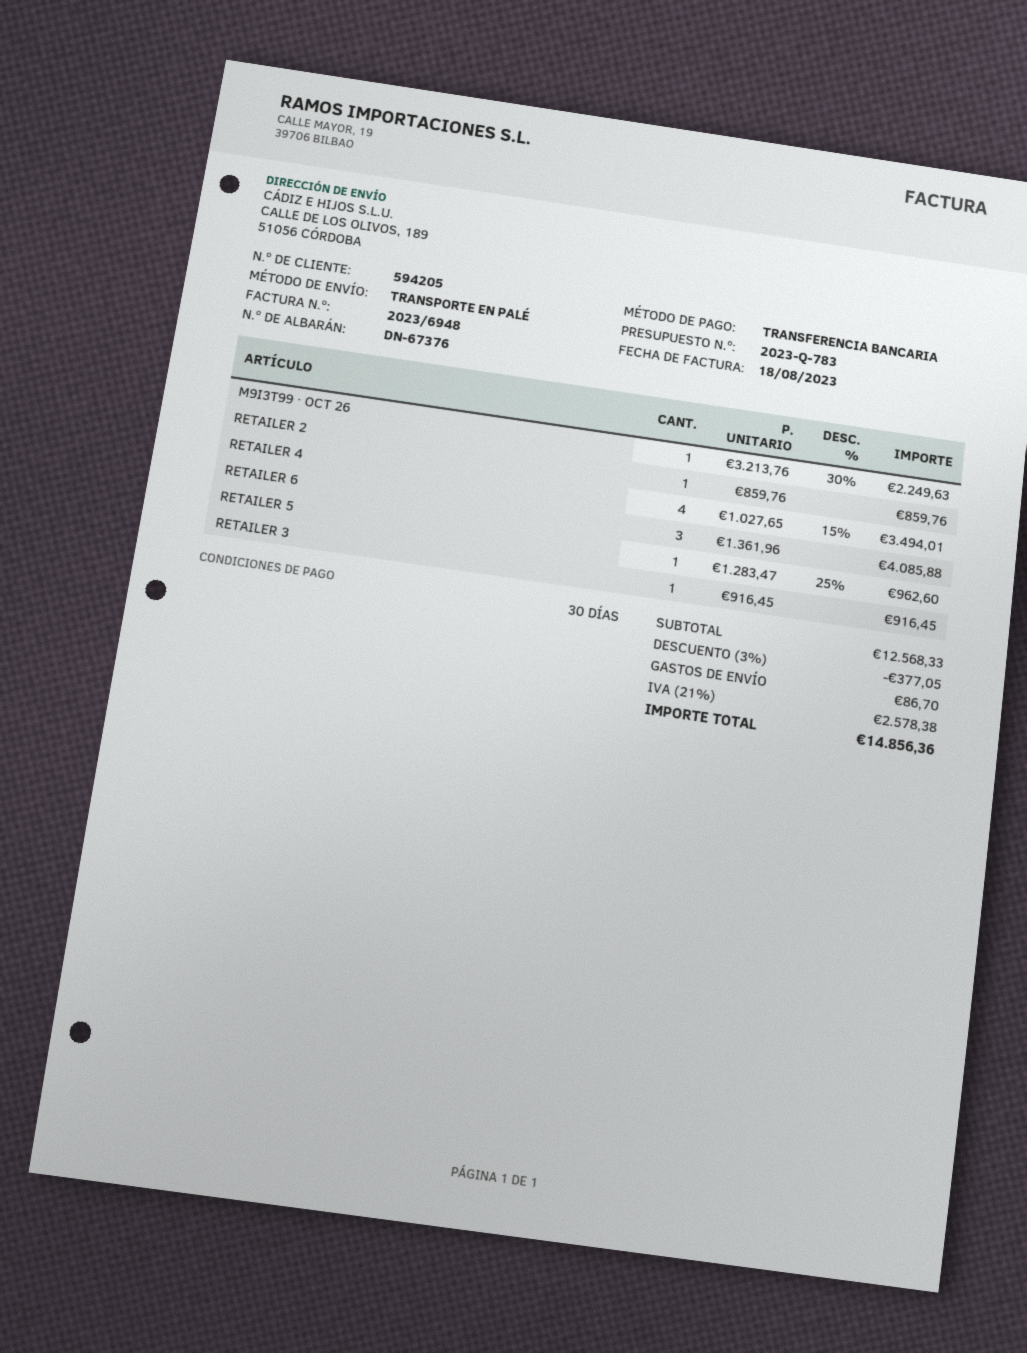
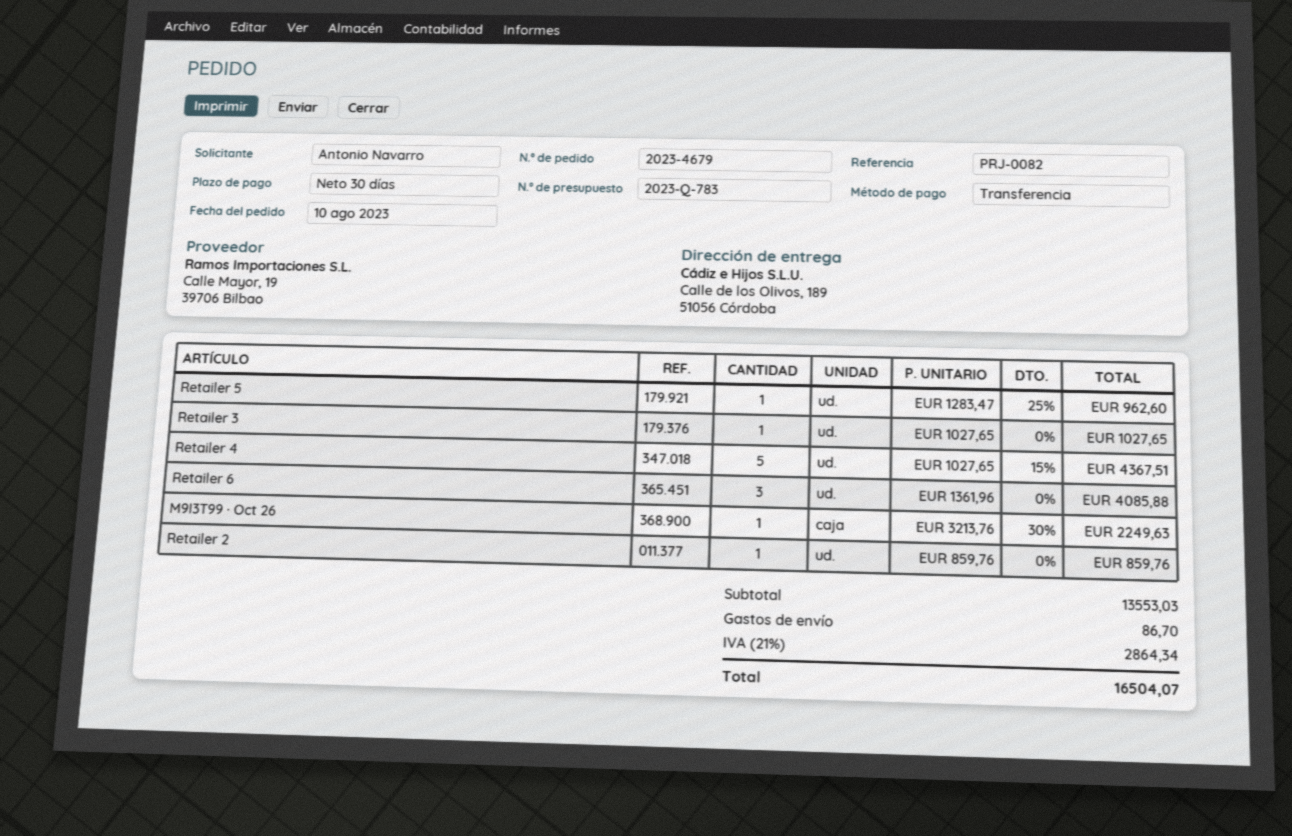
RETAILER 4: 4 x 1027.65 - 15% = 3494.01 -> 5 x 1027.65 - 15% = 4367.51
RETAILER 3: 1 x 916.45 = 916.45 -> 1 x 1027.65 = 1027.65
subtotal: 12568.33 -> 13553.03
discount: 3% = 377.05 -> none
tax: 21% = 2578.38 -> 21% = 2864.34
total: 14856.36 -> 16504.07

